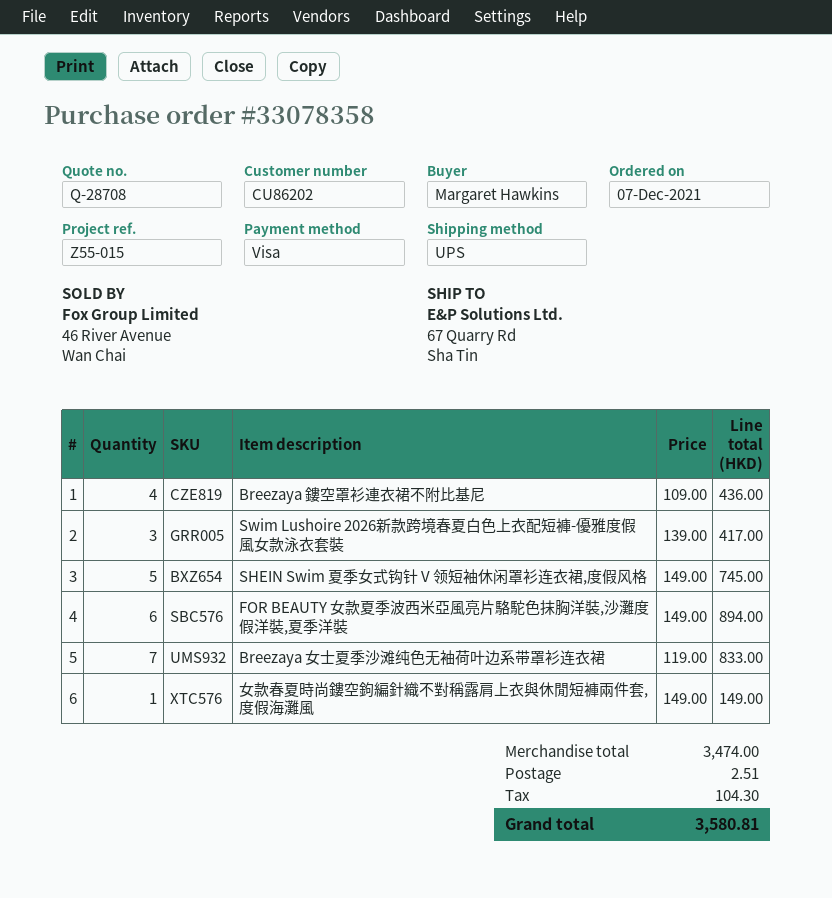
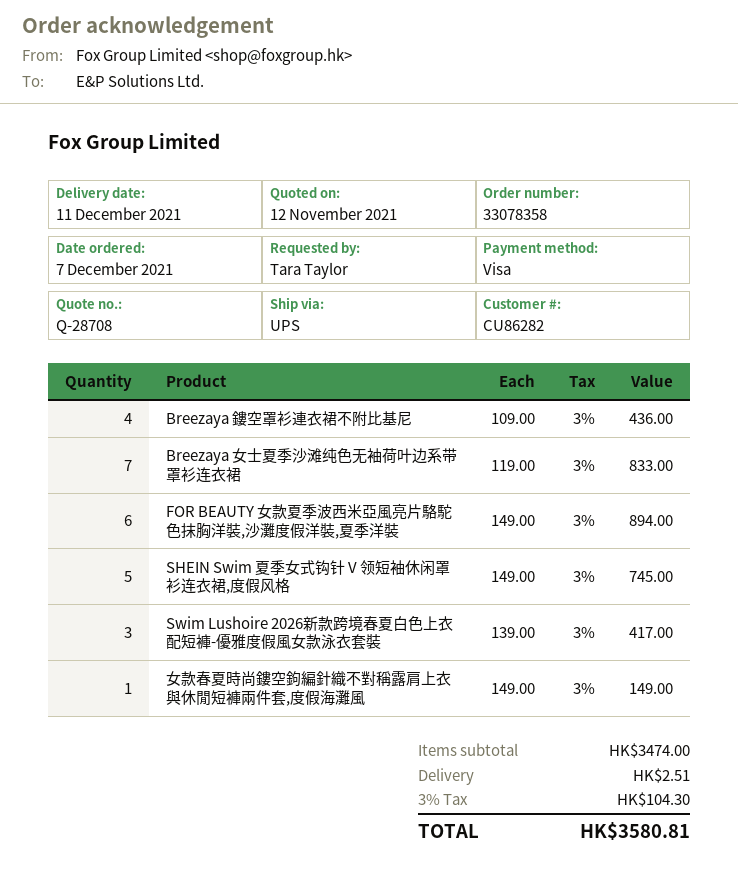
customer number: CU86202 -> CU86282
ordered by: Margaret Hawkins -> Tara Taylor

